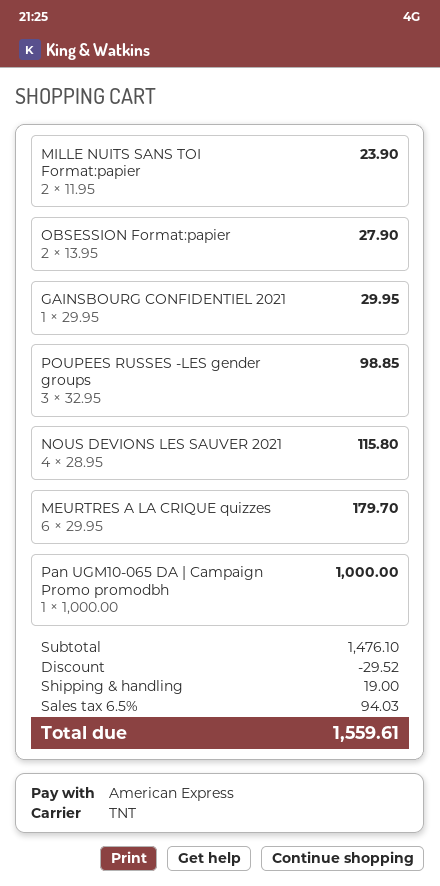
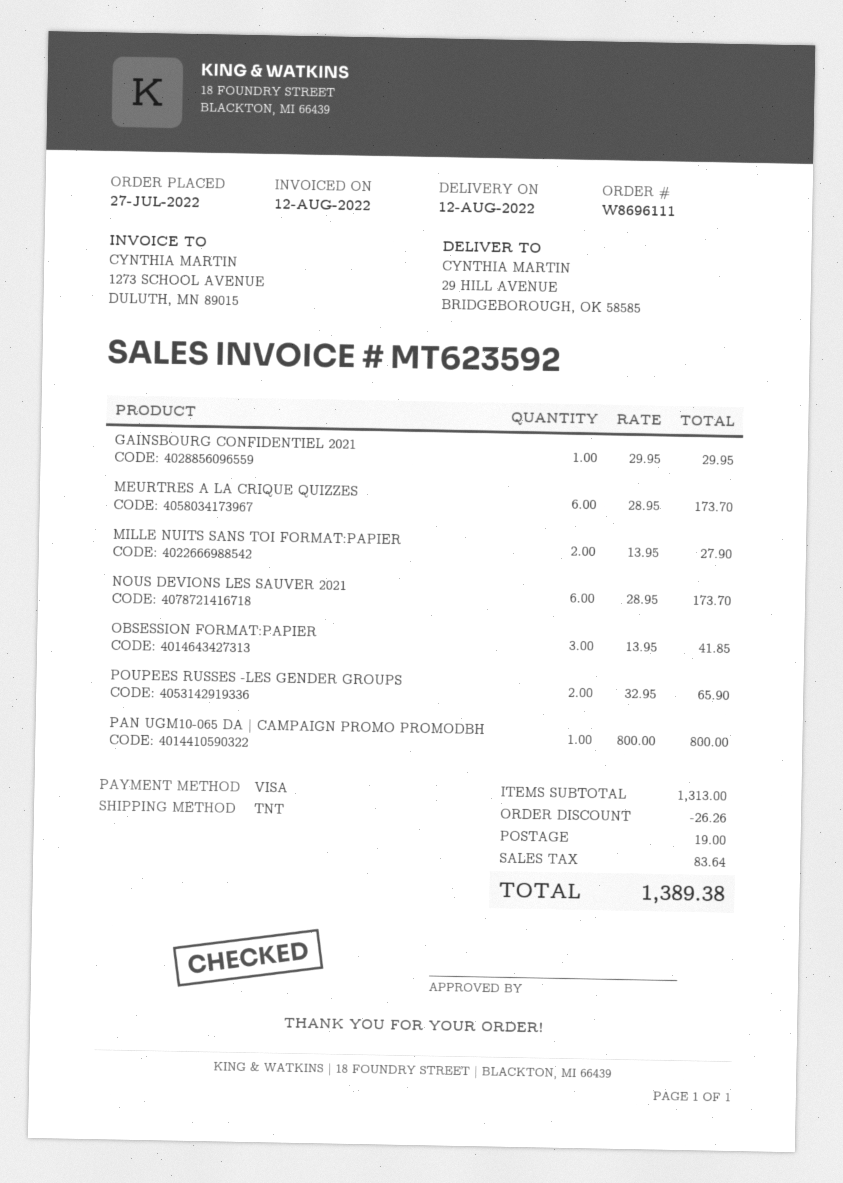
payment method: American Express -> Visa
MILLE NUITS SANS TOI Format:papier: 2 x 11.95 = 23.90 -> 2 x 13.95 = 27.90
OBSESSION Format:papier: 2 x 13.95 = 27.90 -> 3 x 13.95 = 41.85
POUPEES RUSSES -LES gender groups: 3 x 32.95 = 98.85 -> 2 x 32.95 = 65.90
NOUS DEVIONS LES SAUVER 2021: 4 x 28.95 = 115.80 -> 6 x 28.95 = 173.70
MEURTRES A LA CRIQUE quizzes: 6 x 29.95 = 179.70 -> 6 x 28.95 = 173.70
Pan UGM10-065 DA | Campaign Promo promodbh: 1 x 1000.00 = 1000.00 -> 1 x 800.00 = 800.00
subtotal: 1476.10 -> 1313.00
discount: 29.52 -> 26.26
tax: 94.03 -> 83.64
total: 1559.61 -> 1389.38

